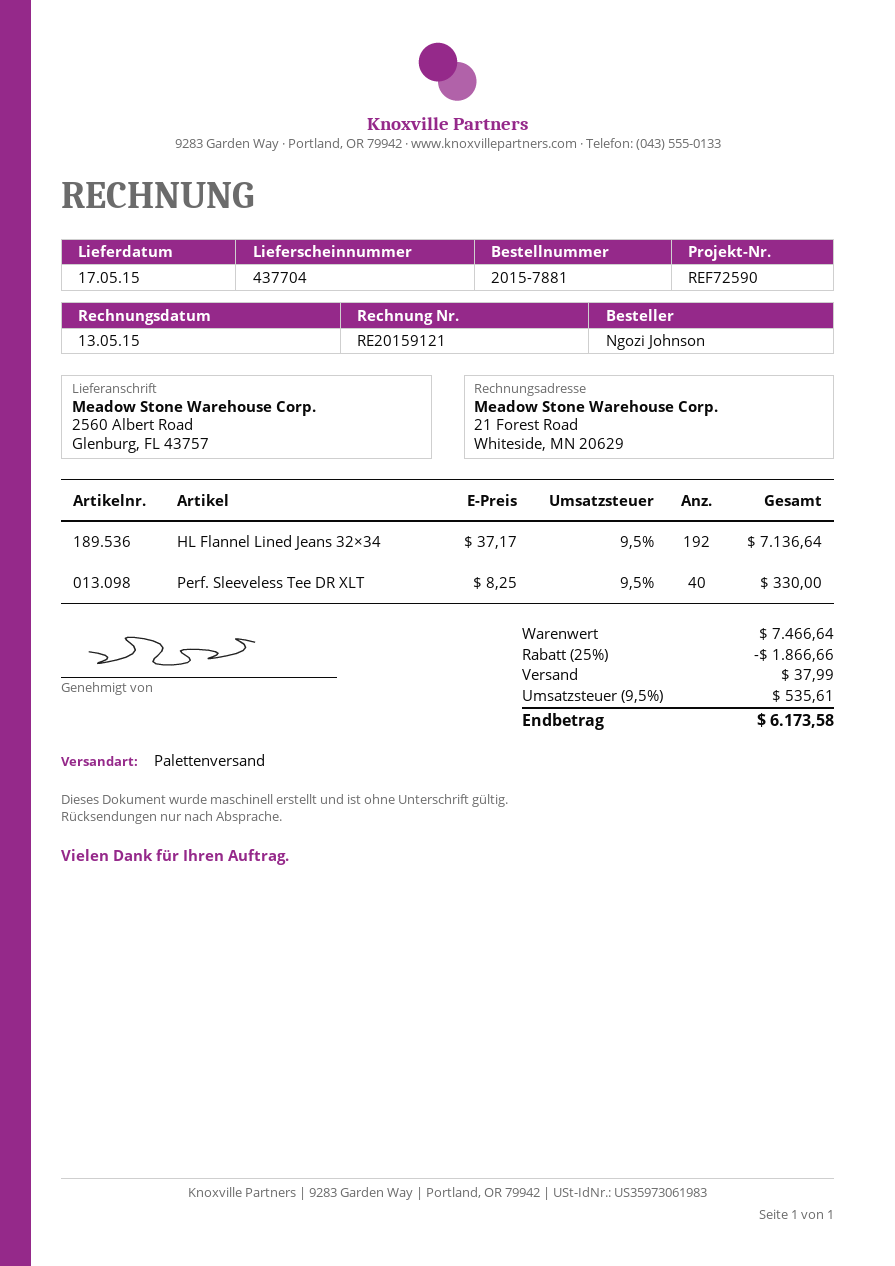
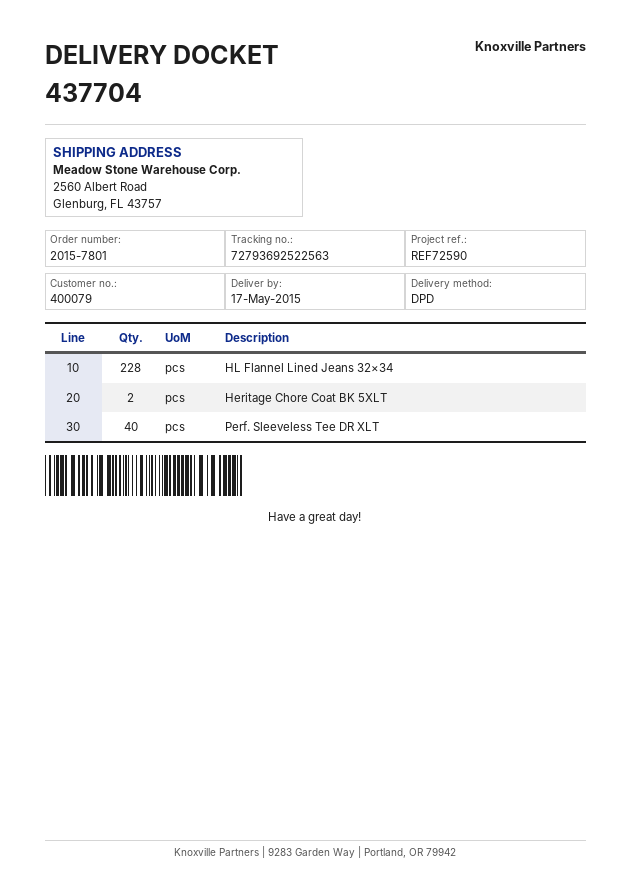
order number: 2015-7881 -> 2015-7801
shipping method: pallet freight -> DPD
HL Flannel Lined Jeans 32×34: 192 -> 228
Heritage Chore Coat BK 5XLT: none -> 2

